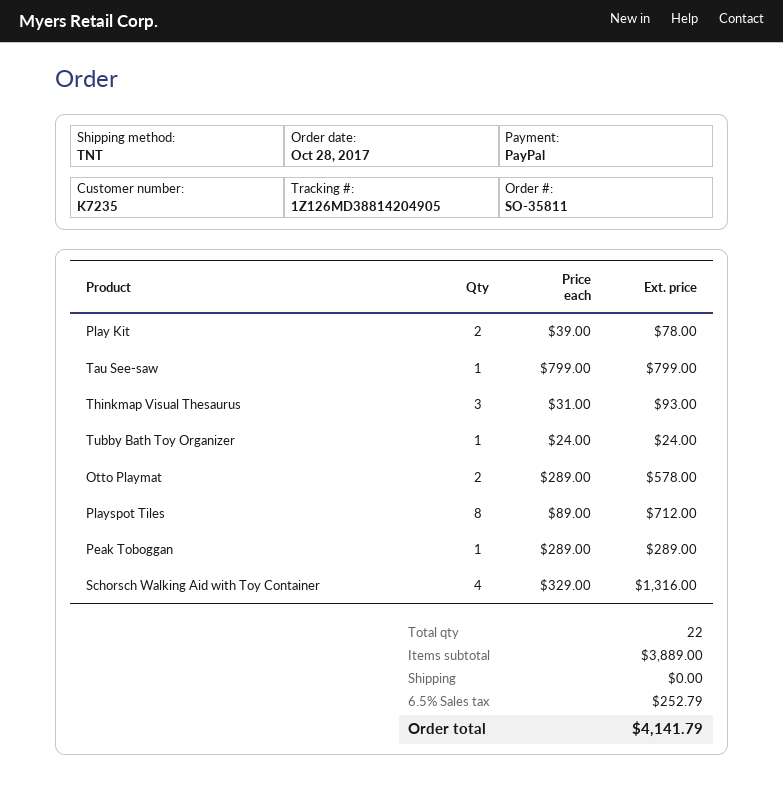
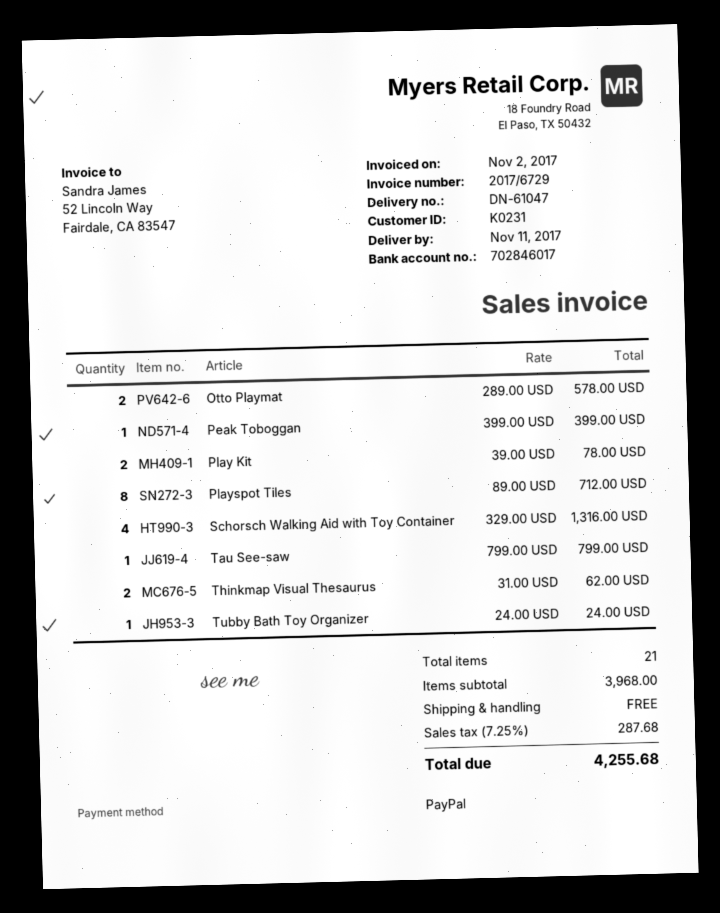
customer number: K7235 -> K0231
Thinkmap Visual Thesaurus: 3 x 31.00 = 93.00 -> 2 x 31.00 = 62.00
Peak Toboggan: 1 x 289.00 = 289.00 -> 1 x 399.00 = 399.00
total quantity: 22 -> 21
subtotal: 3889.00 -> 3968.00
tax: 6.5% = 252.79 -> 7.25% = 287.68
total: 4141.79 -> 4255.68

